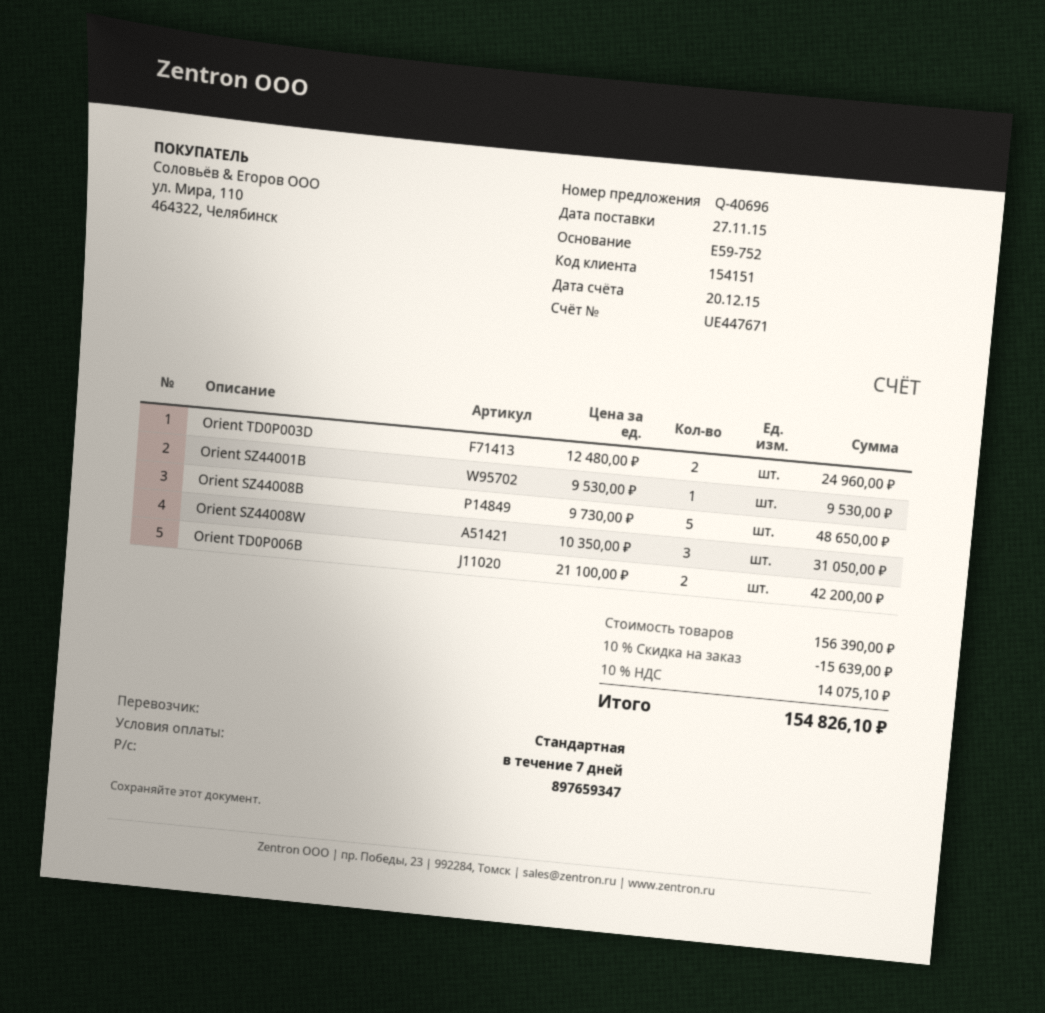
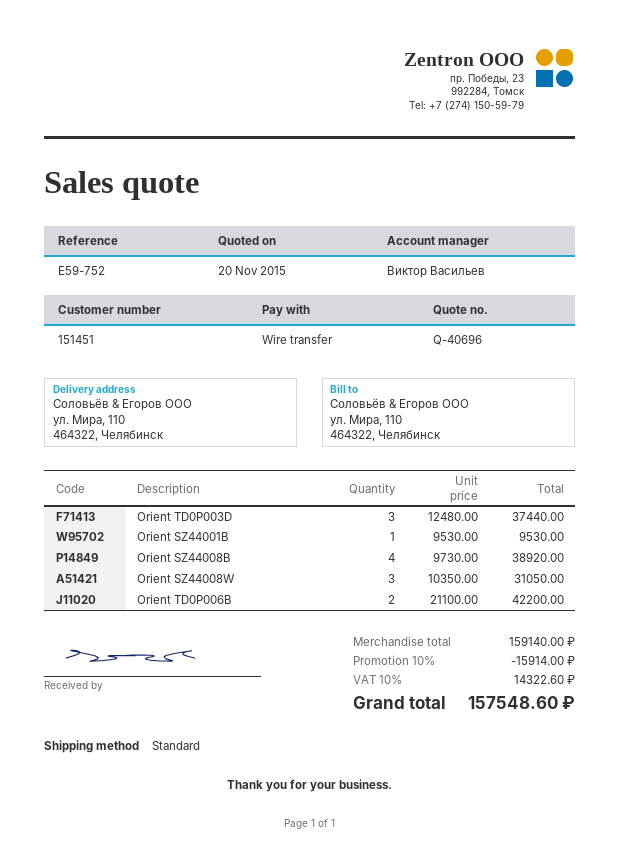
customer number: 154151 -> 151451
Orient TD0P003D: 2 x 12480.00 = 24960.00 -> 3 x 12480.00 = 37440.00
Orient SZ44008B: 5 x 9730.00 = 48650.00 -> 4 x 9730.00 = 38920.00
subtotal: 156390.00 -> 159140.00
discount: 10% = 15639.00 -> 10% = 15914.00
tax: 10% = 14075.10 -> 10% = 14322.60
total: 154826.10 -> 157548.60

